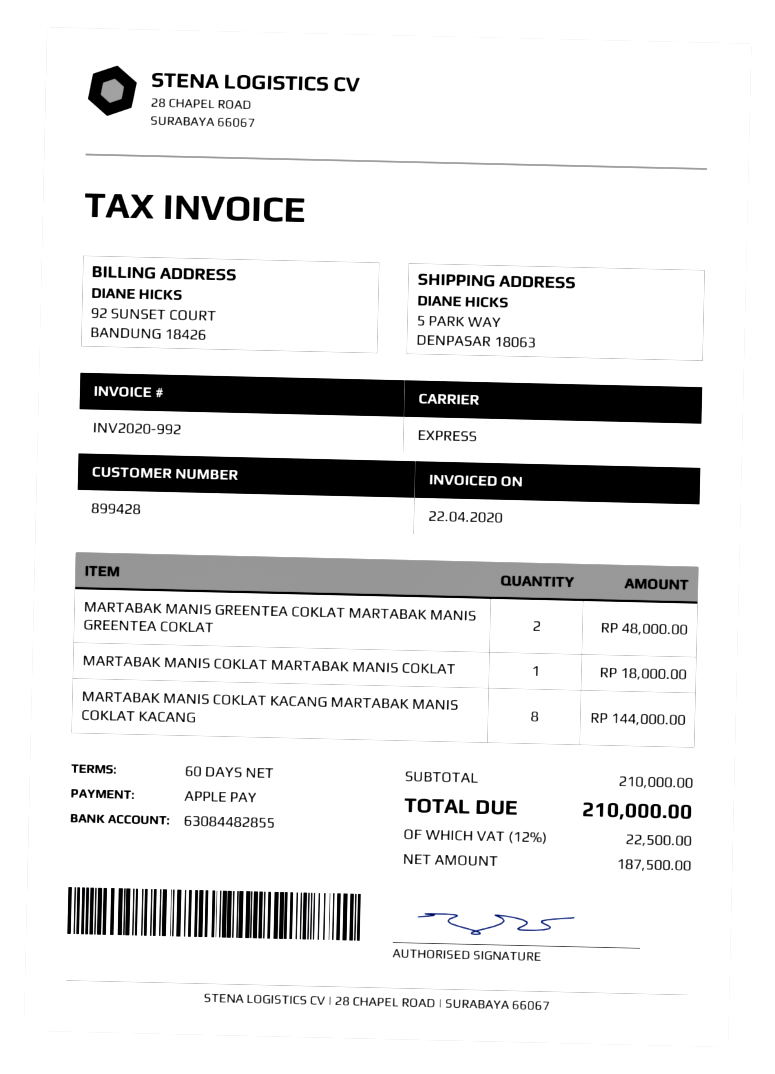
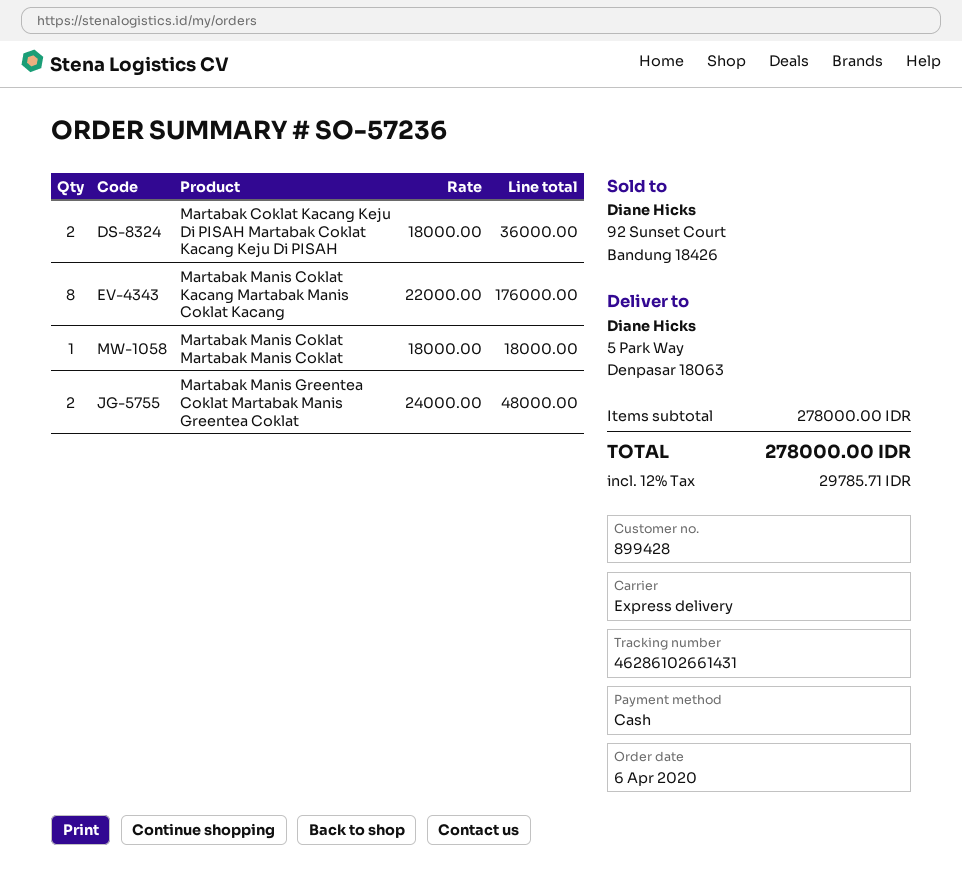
payment method: Apple Pay -> cash
MARTABAK MANIS COKLAT KACANG MARTABAK MANIS COKLAT KACANG: 8 for 144000.00 -> 8 for 176000.00
Martabak Coklat Kacang Keju Di PISAH Martabak Coklat Kacang Keju Di PISAH: none -> 2 for 36000.00
subtotal: 210000.00 -> 278000.00
tax: 12% = 22500.00 -> 12% = 29785.71
total: 210000.00 -> 278000.00

